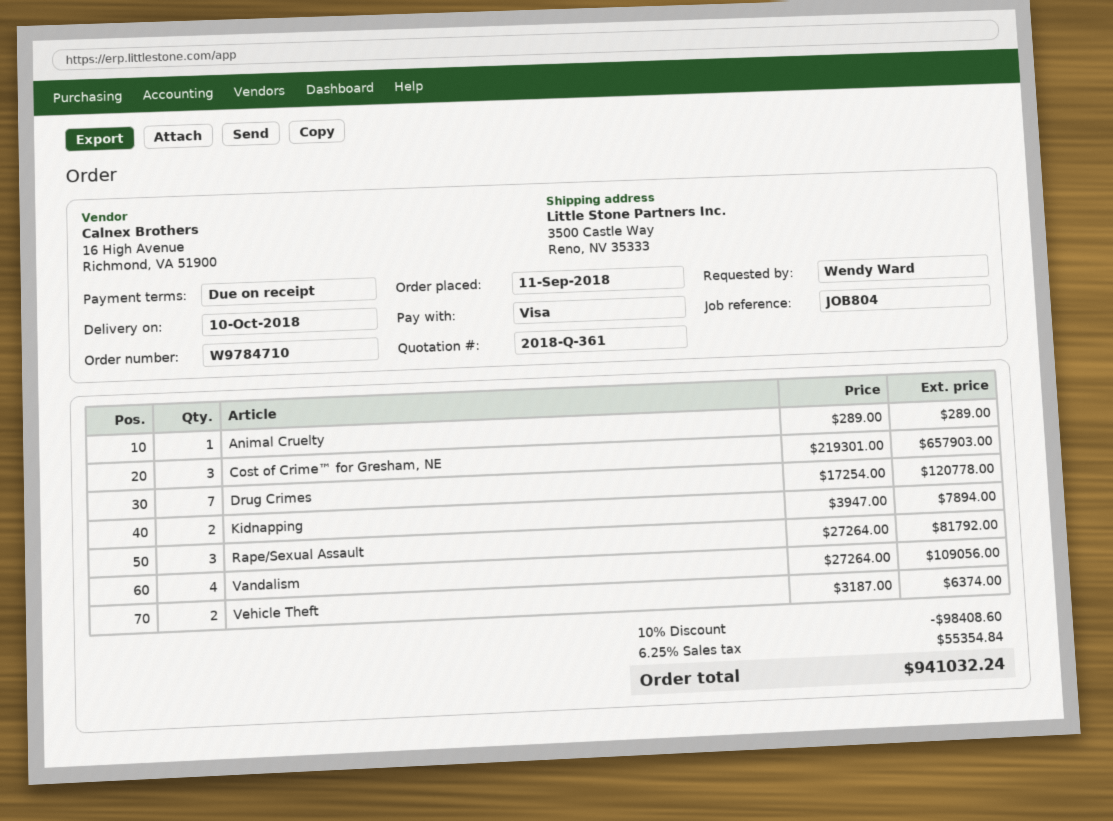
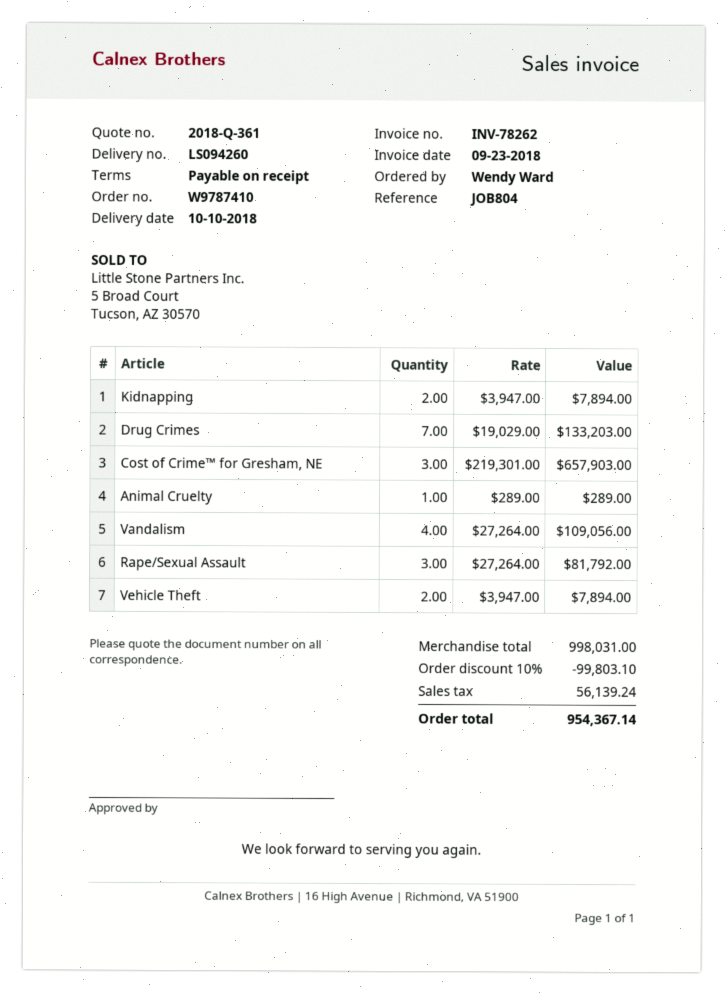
order number: W9784710 -> W9787410
Drug Crimes: 7 x 17254.00 = 120778.00 -> 7 x 19029.00 = 133203.00
Vehicle Theft: 2 x 3187.00 = 6374.00 -> 2 x 3947.00 = 7894.00
discount: 10% = 98408.60 -> 10% = 99803.10
tax: 55354.84 -> 56139.24
total: 941032.24 -> 954367.14

